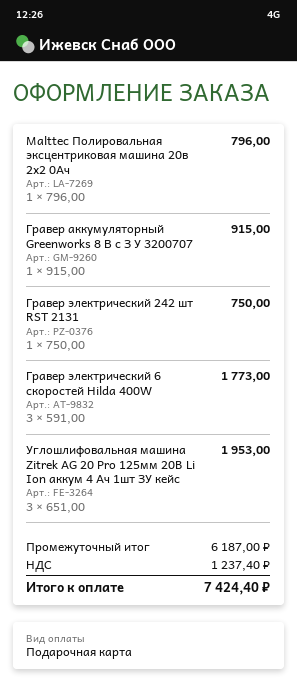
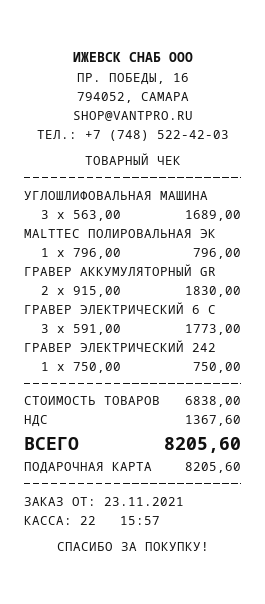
Гравер аккумуляторный Greenworks 8 В с З У 3200707: 1 x 915.00 = 915.00 -> 2 x 915.00 = 1830.00
Углошлифовальная машина Zitrek AG 20 Pro 125мм 20B Li Ion аккум 4 Aч 1шт ЗУ кейс: 3 x 651.00 = 1953.00 -> 3 x 563.00 = 1689.00
subtotal: 6187.00 -> 6838.00
tax: 1237.40 -> 1367.60
total: 7424.40 -> 8205.60

